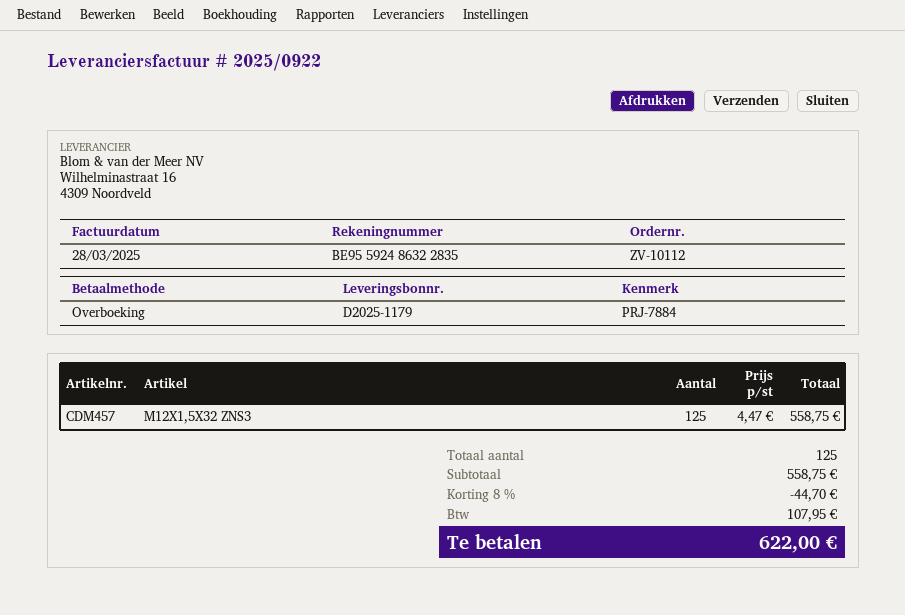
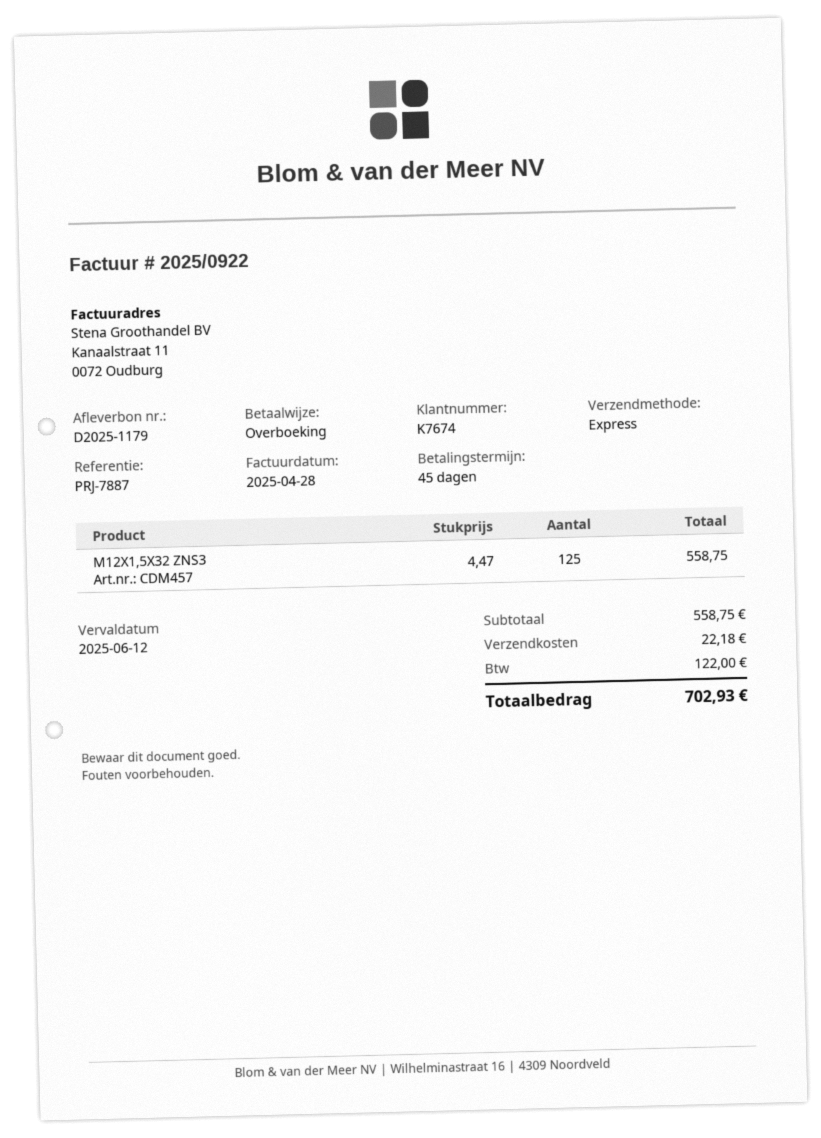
invoice date: 2025-03-28 -> 2025-04-28
reference: PRJ-7884 -> PRJ-7887
discount: 8% = 44.70 -> none
shipping: none -> 22.18
tax: 107.95 -> 122.00
total: 622.00 -> 702.93

